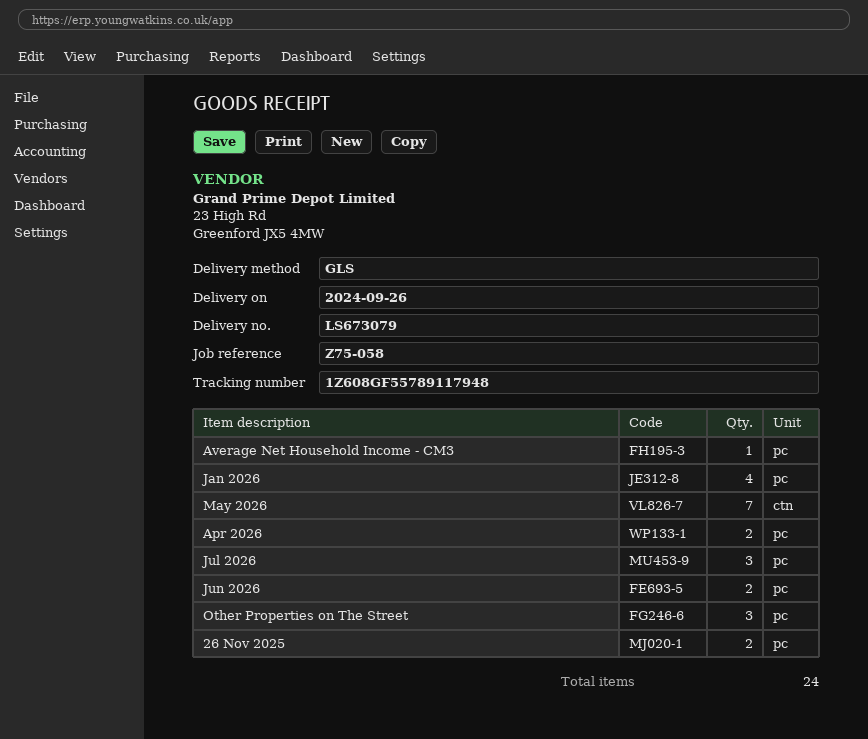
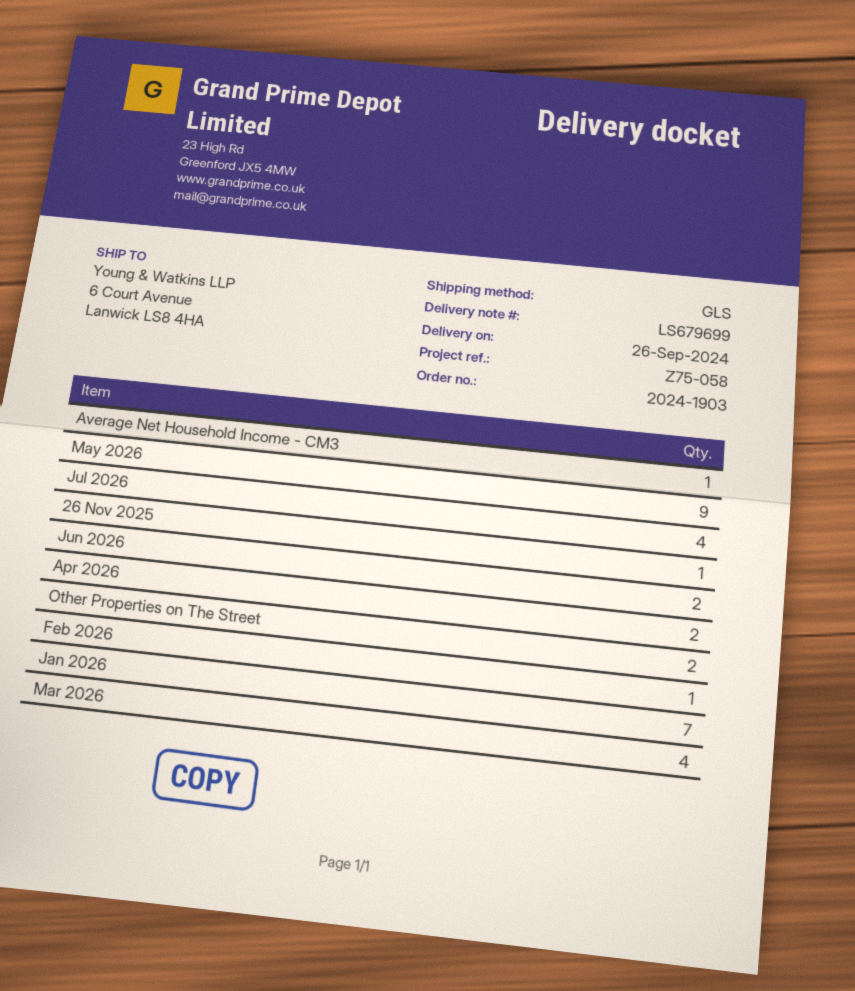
delivery note number: LS673079 -> LS679699
Jan 2026: 4 -> 7
May 2026: 7 -> 9
Jul 2026: 3 -> 4
Other Properties on The Street: 3 -> 2
26 Nov 2025: 2 -> 1
Feb 2026: none -> 1
Mar 2026: none -> 4

